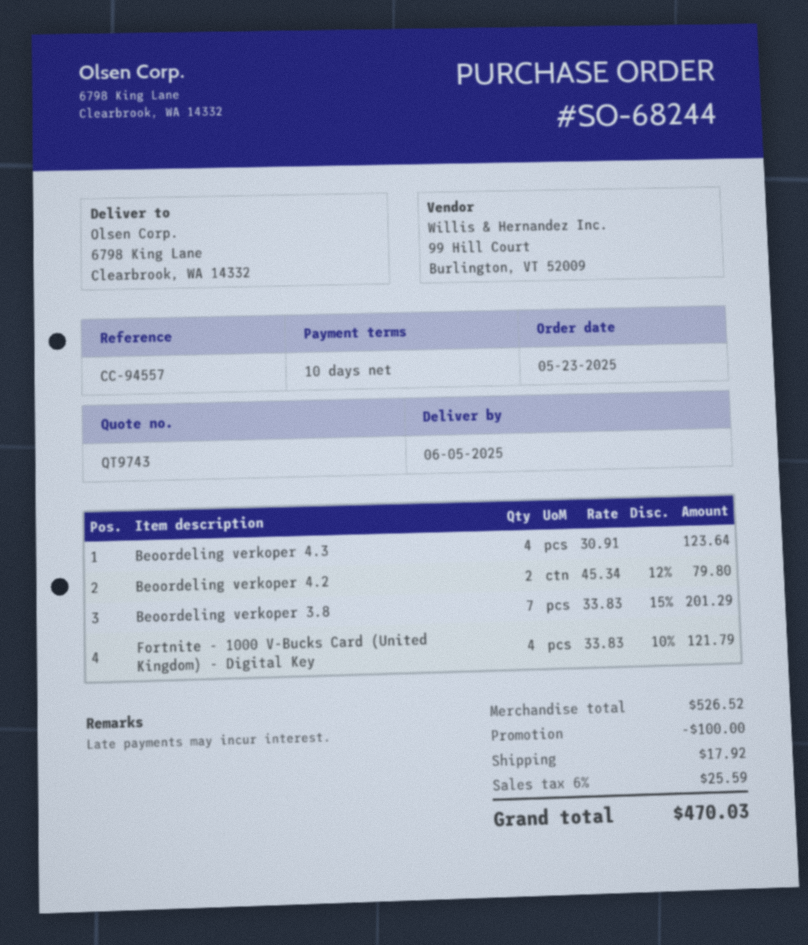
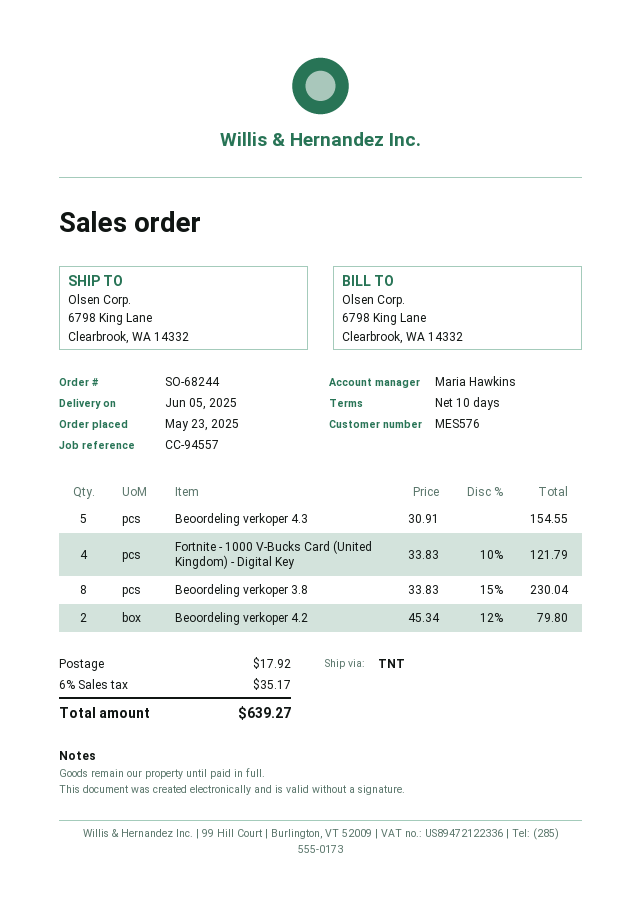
Beoordeling verkoper 4.3: 4 x 30.91 = 123.64 -> 5 x 30.91 = 154.55
Beoordeling verkoper 3.8: 7 x 33.83 - 15% = 201.29 -> 8 x 33.83 - 15% = 230.04
discount: 100.00 -> none
tax: 6% = 25.59 -> 6% = 35.17
total: 470.03 -> 639.27

